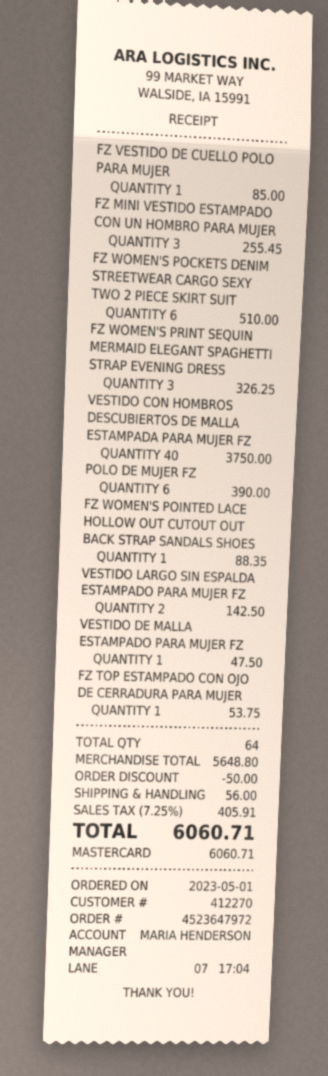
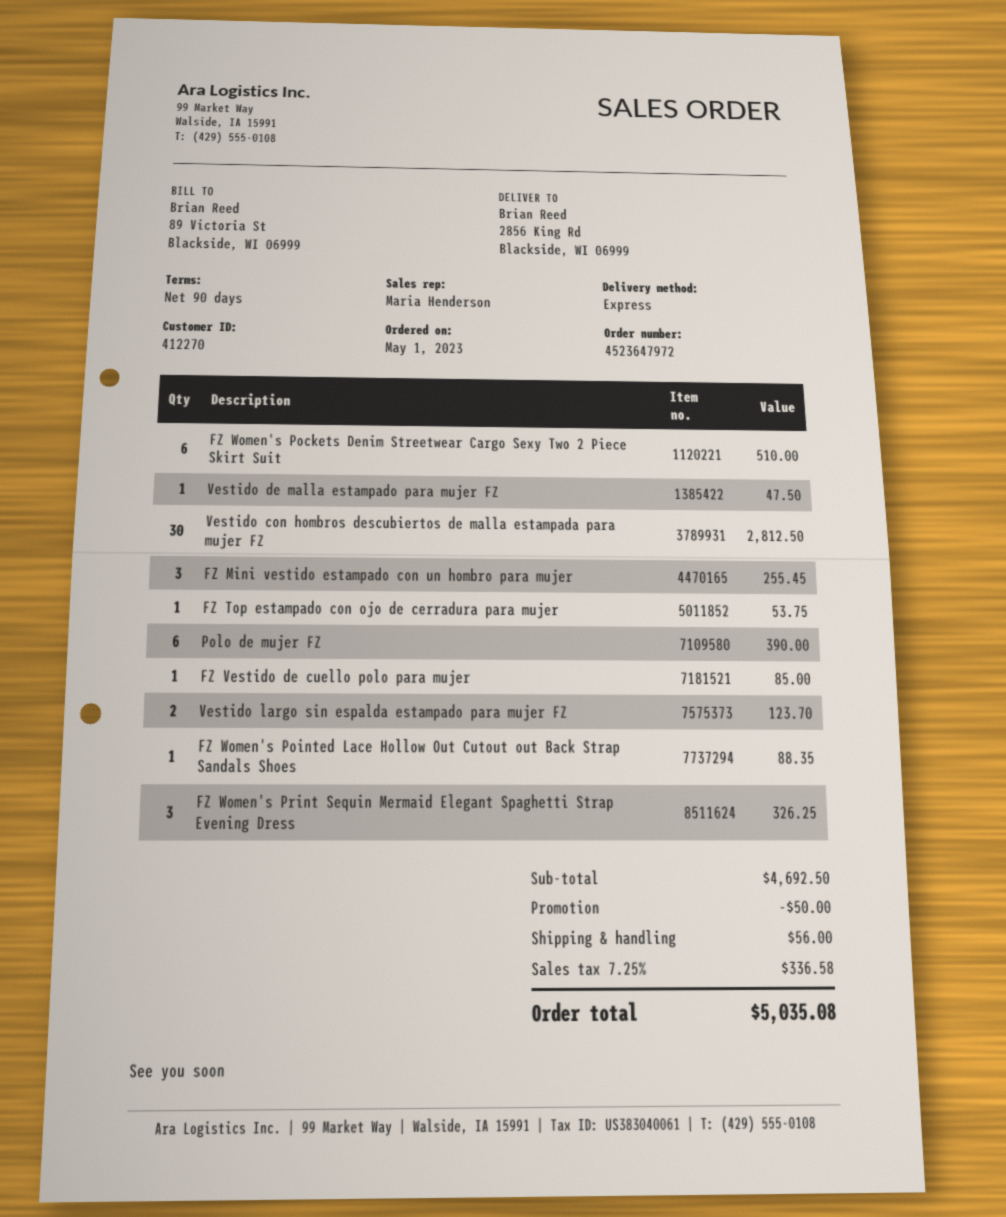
VESTIDO CON HOMBROS DESCUBIERTOS DE MALLA ESTAMPADA PARA MUJER FZ: 40 for 3750.00 -> 30 for 2812.50
VESTIDO LARGO SIN ESPALDA ESTAMPADO PARA MUJER FZ: 2 for 142.50 -> 2 for 123.70
subtotal: 5648.80 -> 4692.50
tax: 7.25% = 405.91 -> 7.25% = 336.58
total: 6060.71 -> 5035.08

